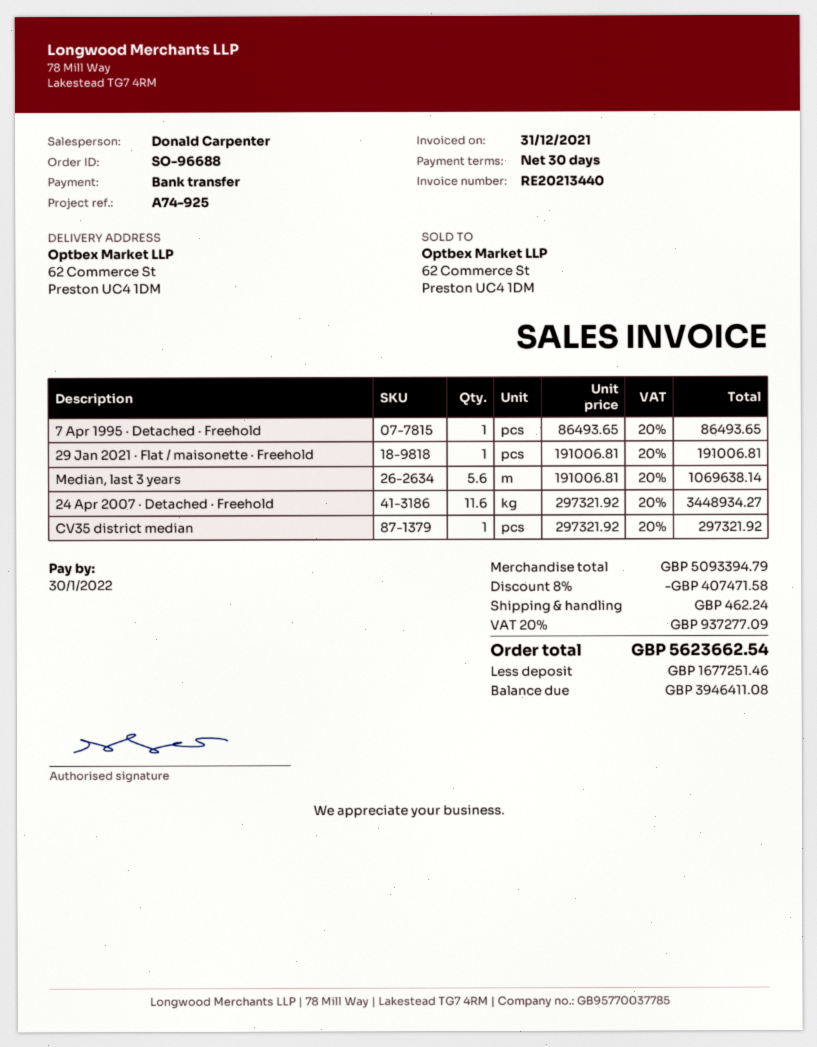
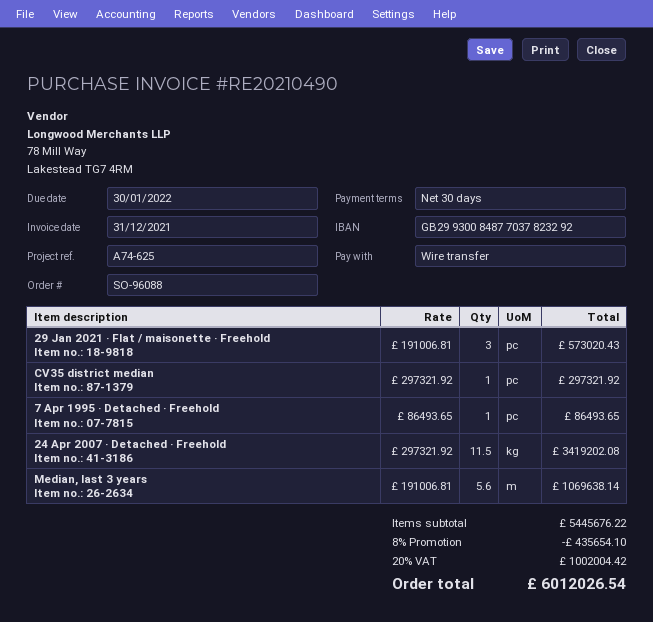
order number: SO-96688 -> SO-96088
invoice number: RE20213440 -> RE20210490
reference: A74-925 -> A74-625
29 Jan 2021 · Flat / maisonette · Freehold: 1 x 191006.81 = 191006.81 -> 3 x 191006.81 = 573020.43
24 Apr 2007 · Detached · Freehold: 11.6 x 297321.92 = 3448934.27 -> 11.5 x 297321.92 = 3419202.08
subtotal: 5093394.79 -> 5445676.22
discount: 8% = 407471.58 -> 8% = 435654.10
shipping: 462.24 -> none
tax: 20% = 937277.09 -> 20% = 1002004.42
total: 5623662.54 -> 6012026.54

